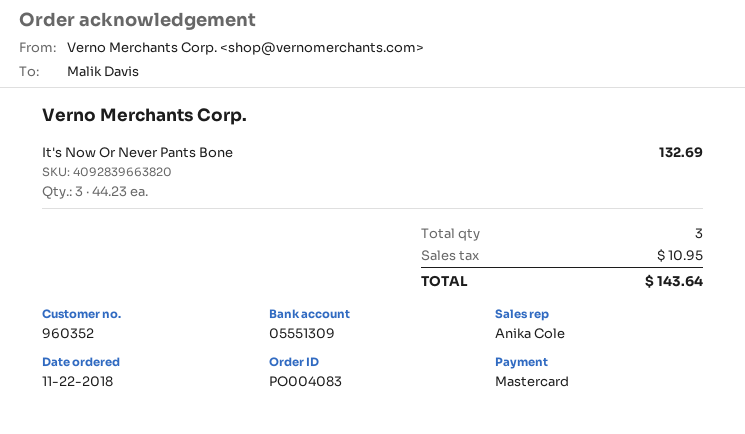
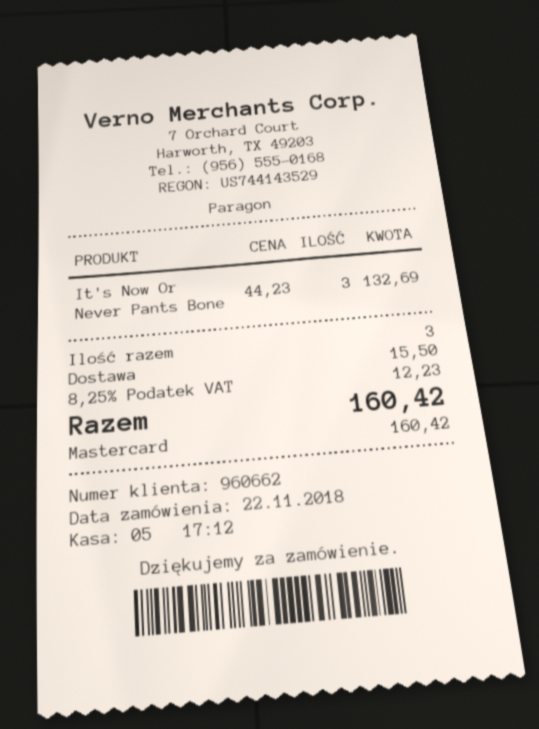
customer number: 960352 -> 960662
shipping: none -> 15.50
tax: 10.95 -> 12.23
total: 143.64 -> 160.42

